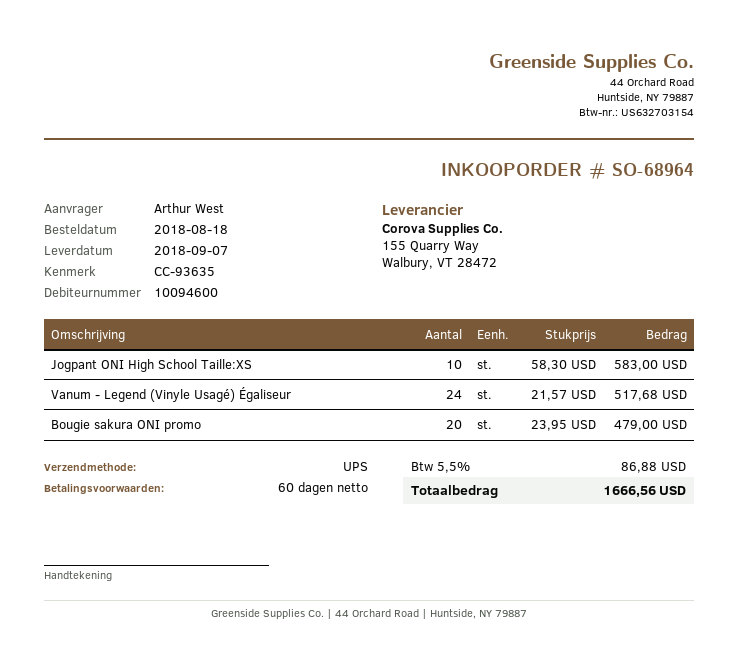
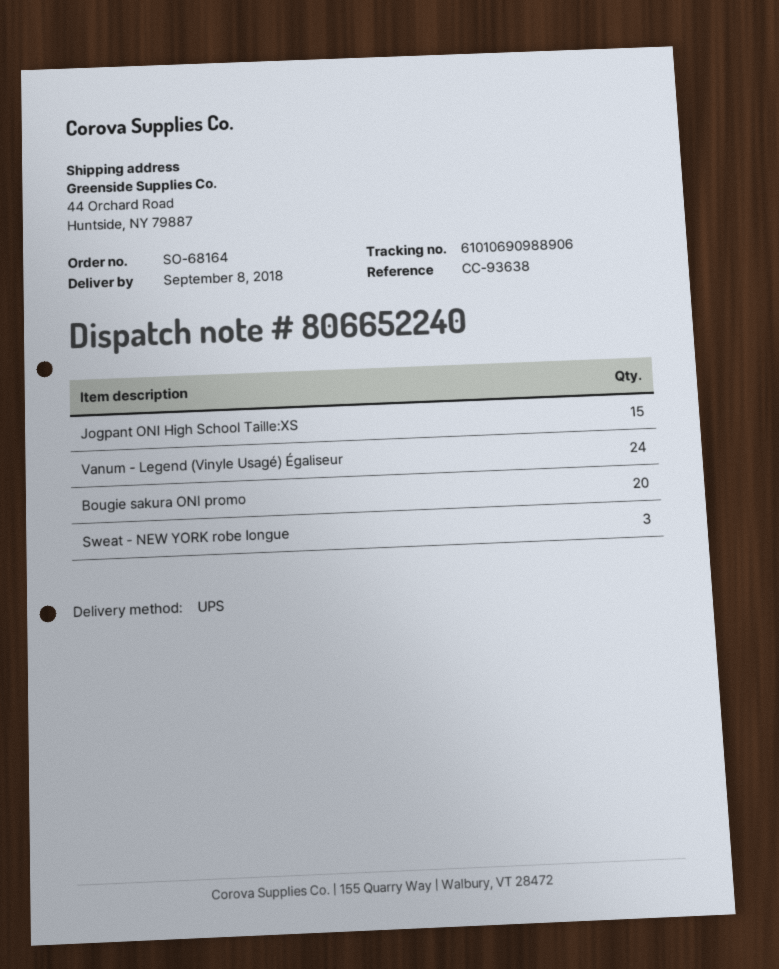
order number: SO-68964 -> SO-68164
delivery date: 2018-09-07 -> 2018-09-08
reference: CC-93635 -> CC-93638
Jogpant ONI High School Taille:XS: 10 -> 15
Sweat - NEW YORK robe longue: none -> 3

